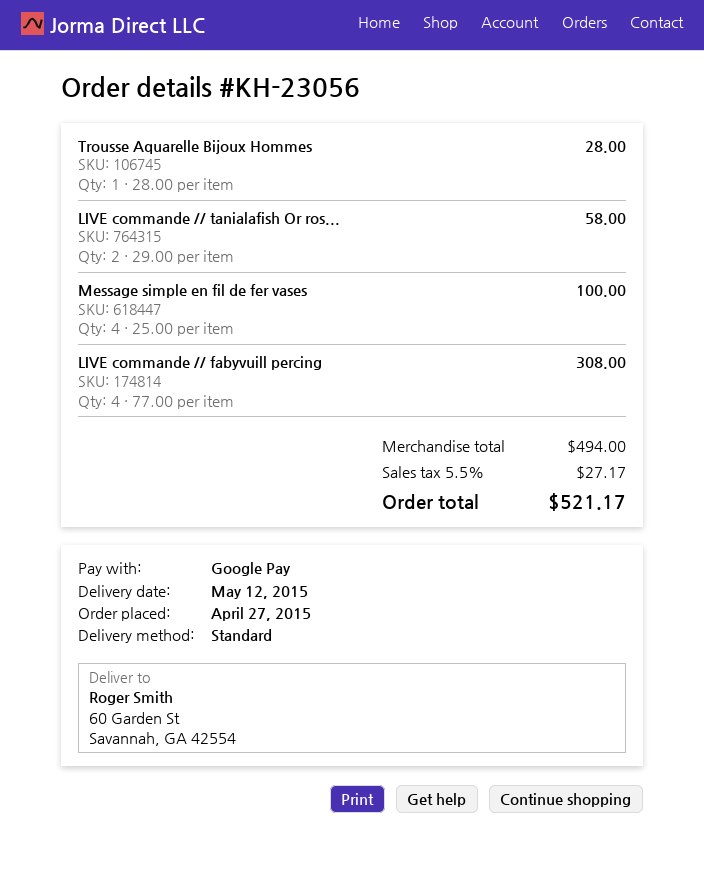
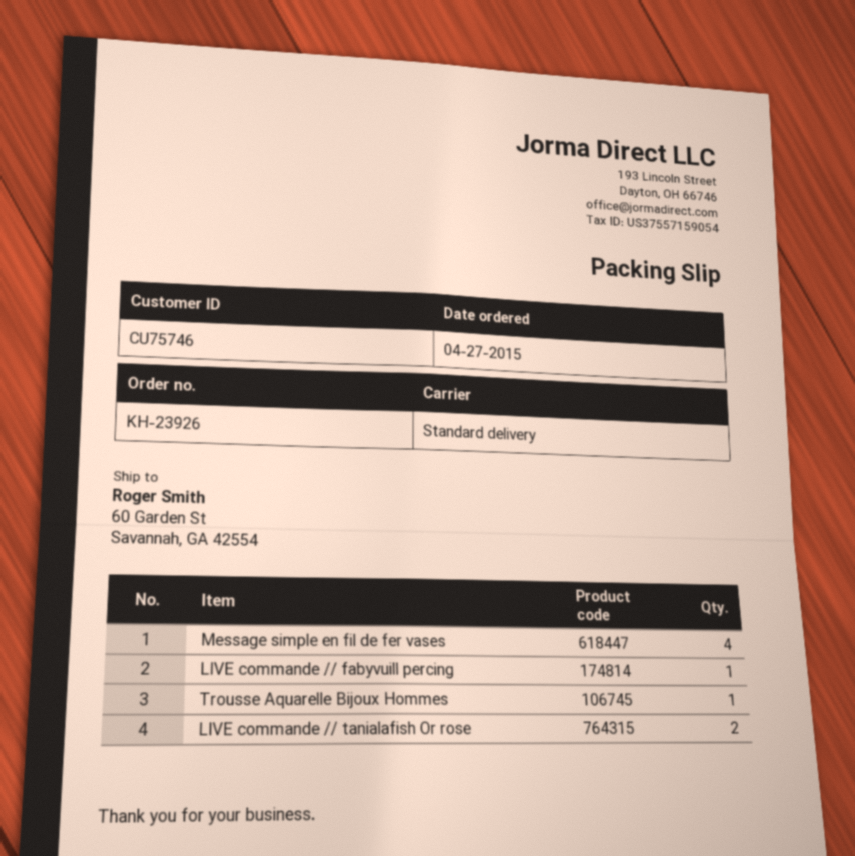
order number: KH-23056 -> KH-23926
LIVE commande // fabyvuill percing: 4 -> 1

